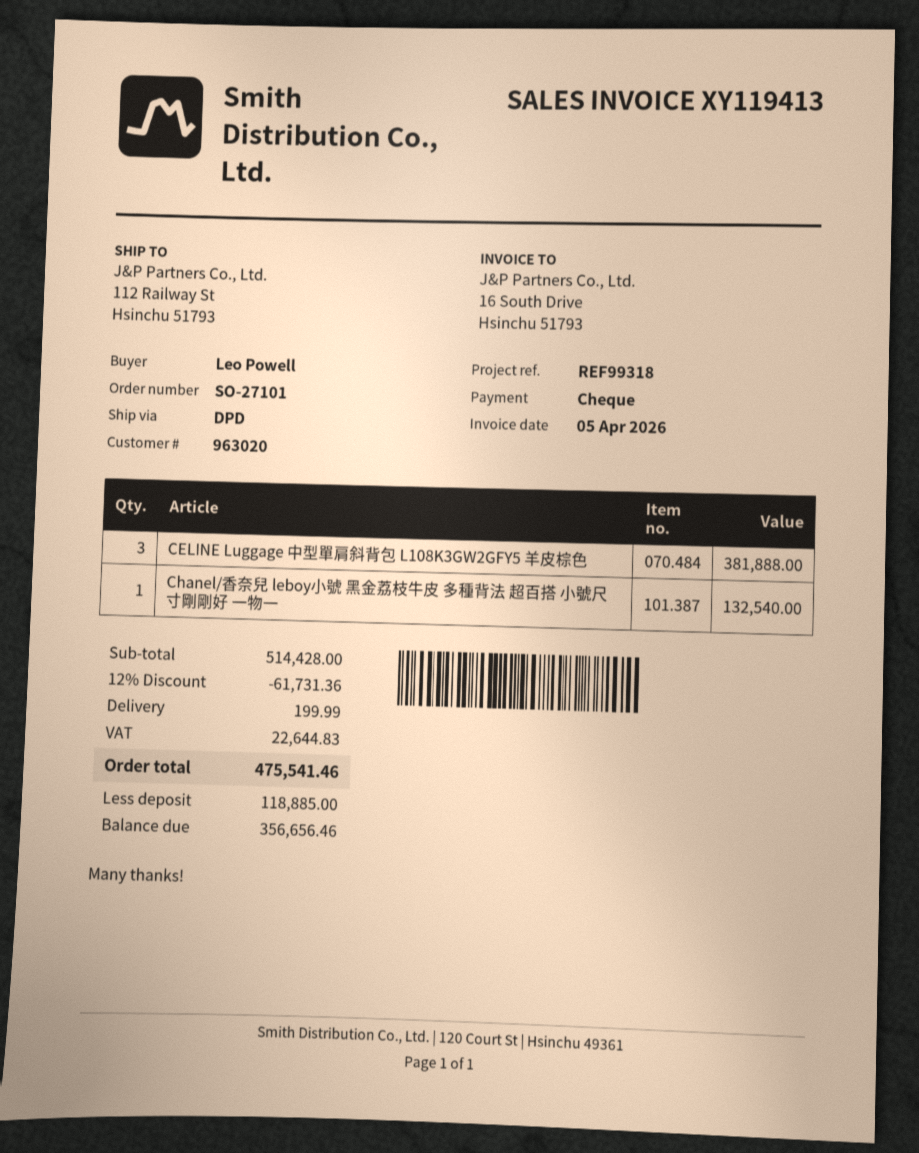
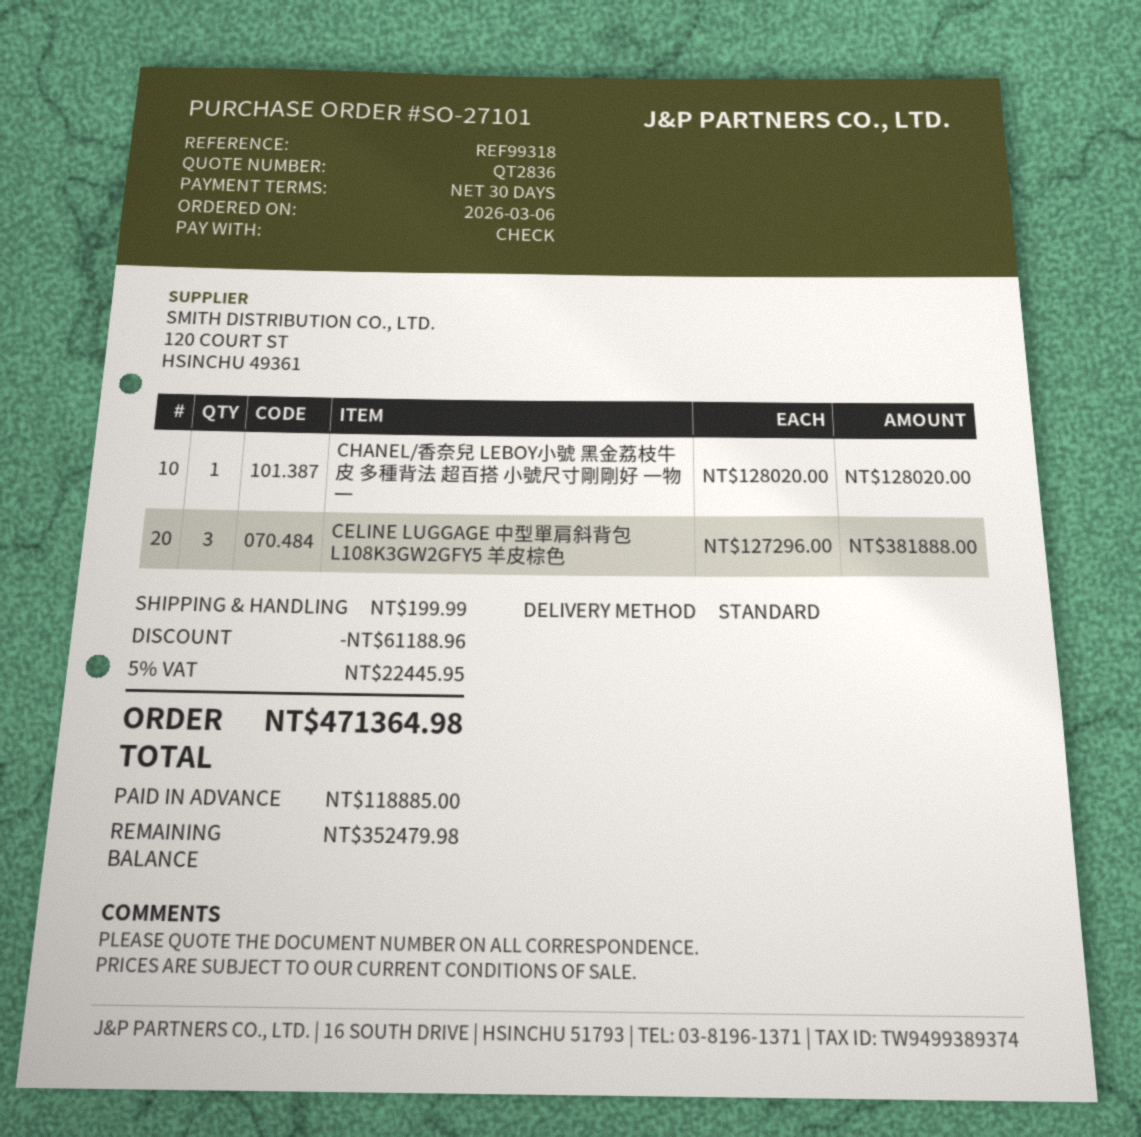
shipping method: DPD -> standard
Chanel/香奈兒 leboy小號 黑金荔枝牛皮 多種背法 超百搭 小號尺寸剛剛好 一物一: 1 for 132540.00 -> 1 for 128020.00
discount: 61731.36 -> 61188.96
tax: 22644.83 -> 22445.95
total: 475541.46 -> 471364.98
balance: 356656.46 -> 352479.98

